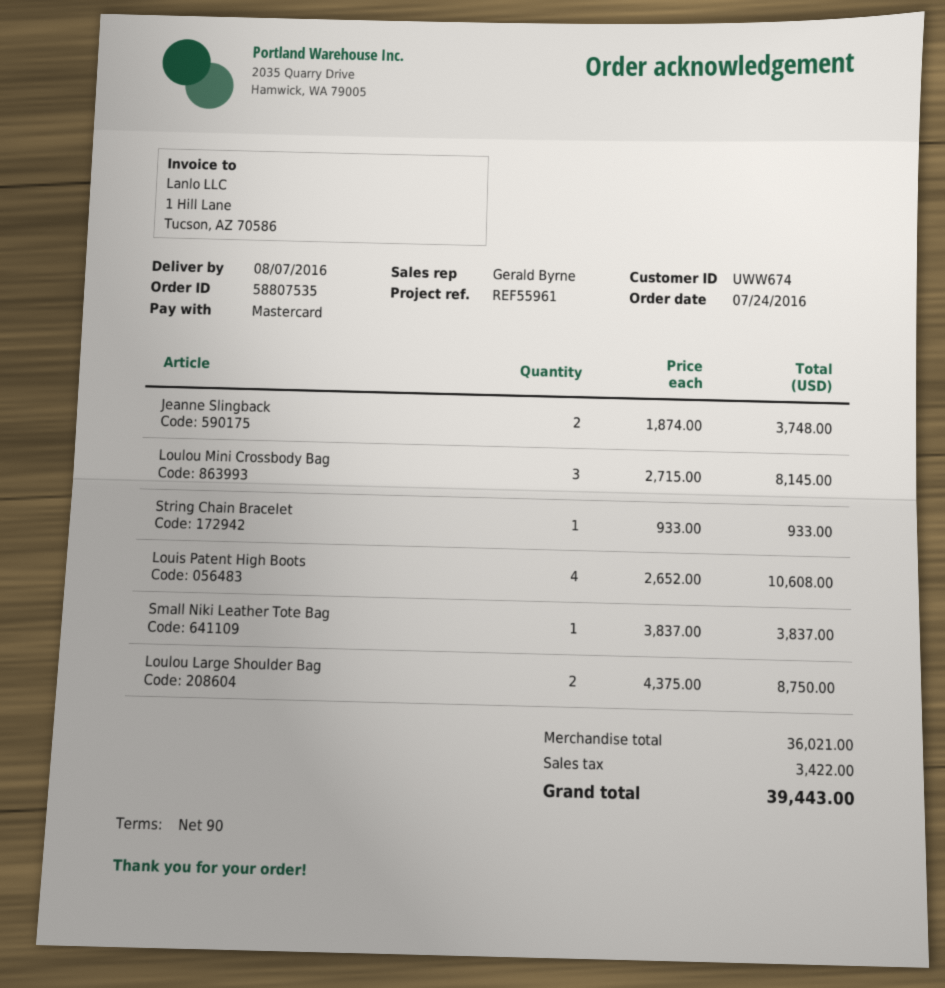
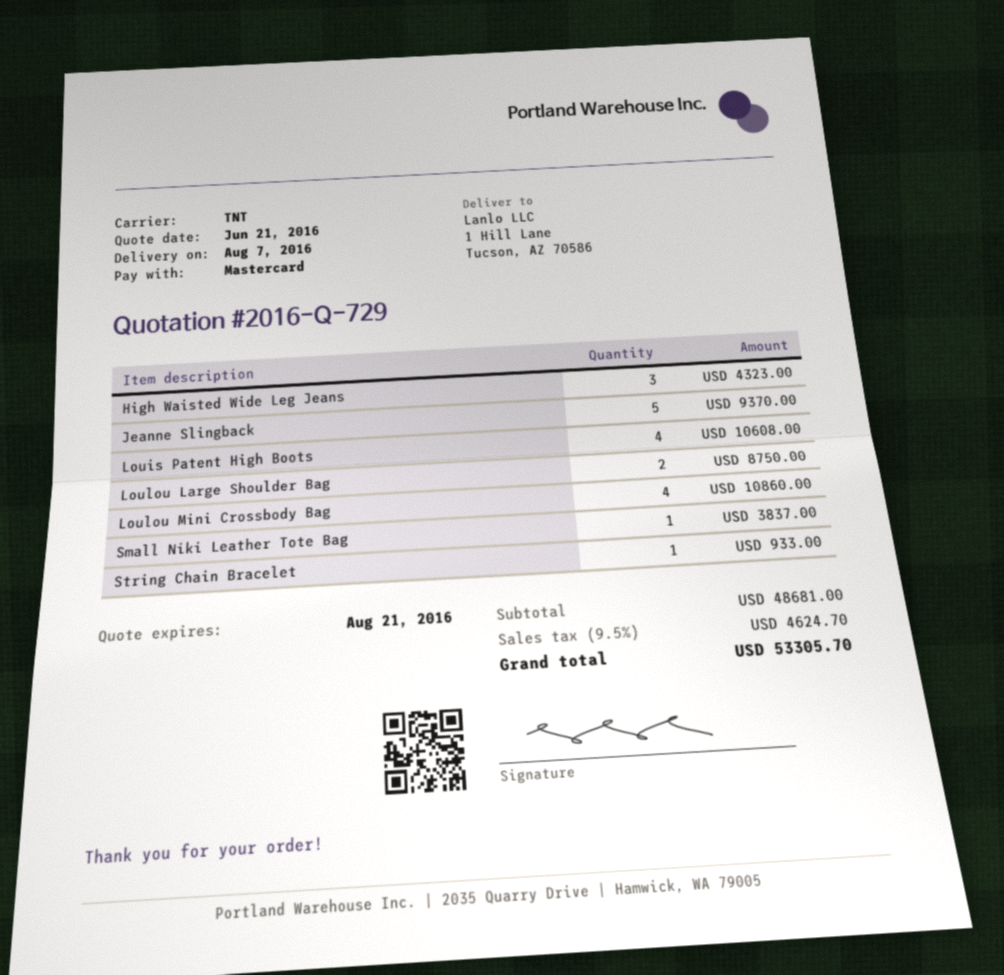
Jeanne Slingback: 2 for 3748.00 -> 5 for 9370.00
Loulou Mini Crossbody Bag: 3 for 8145.00 -> 4 for 10860.00
High Waisted Wide Leg Jeans: none -> 3 for 4323.00
subtotal: 36021.00 -> 48681.00
tax: 3422.00 -> 4624.70
total: 39443.00 -> 53305.70

